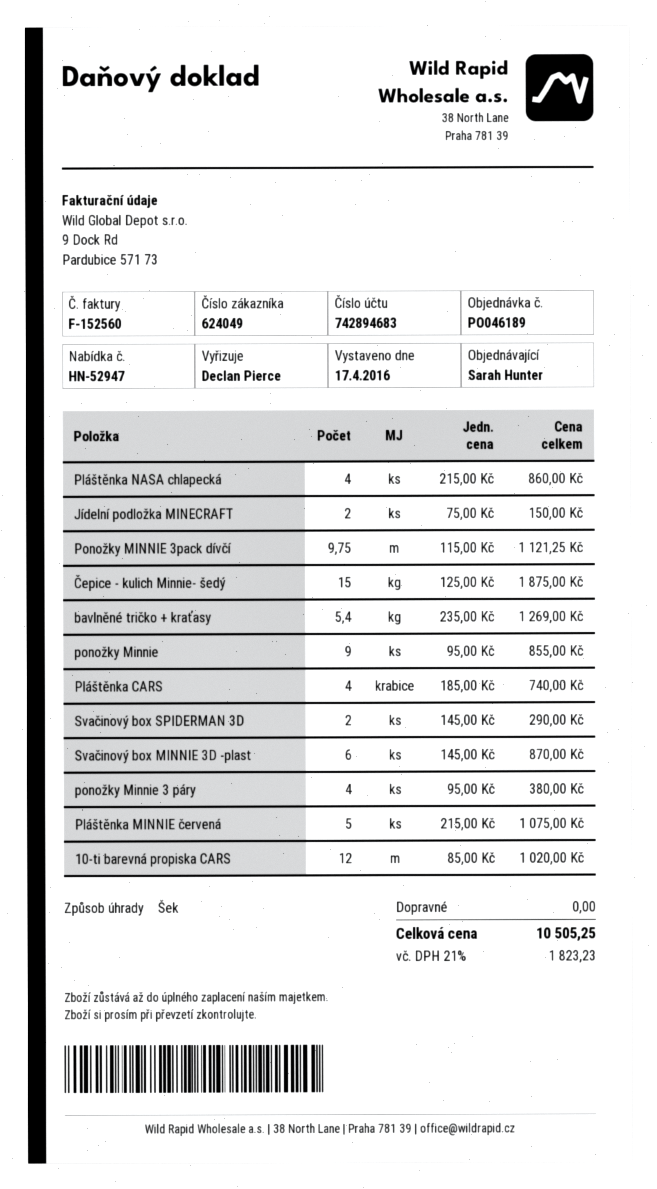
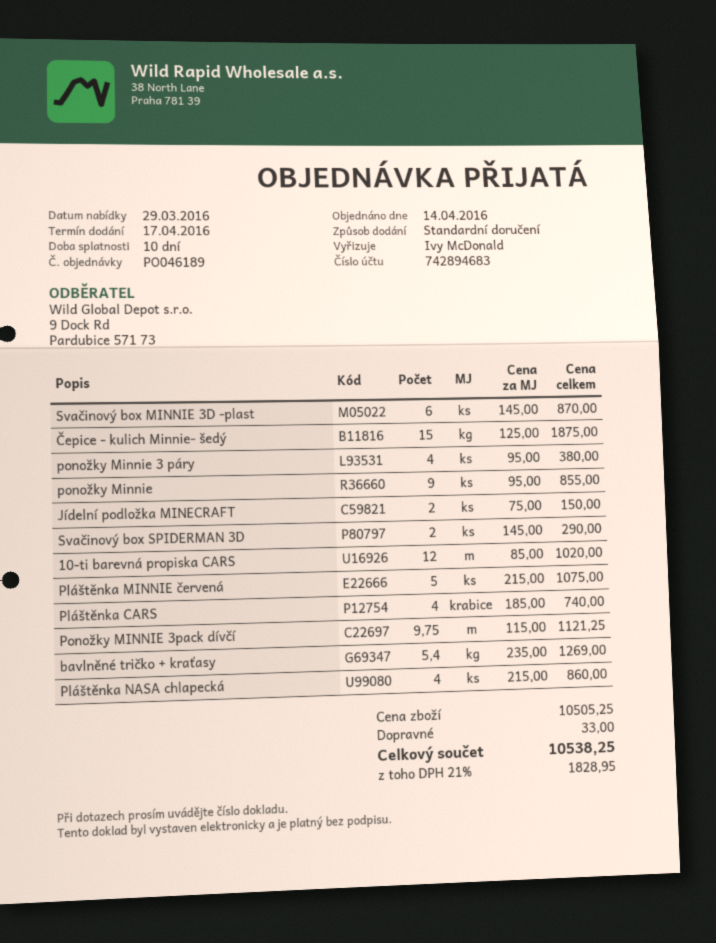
sales rep: Declan Pierce -> Ivy McDonald
shipping: 0.00 -> 33.00
tax: 21% = 1823.23 -> 21% = 1828.95
total: 10505.25 -> 10538.25

